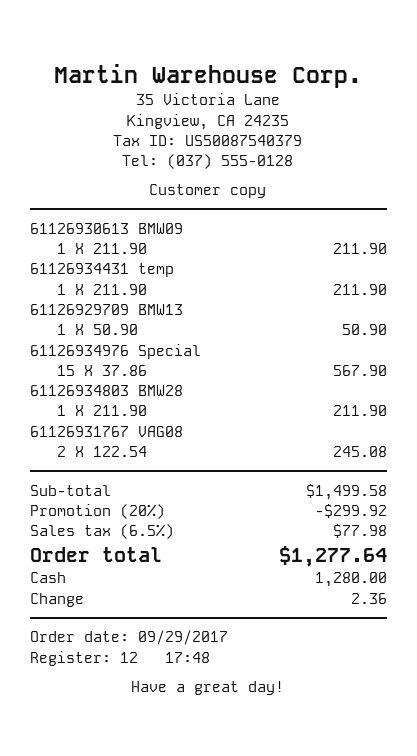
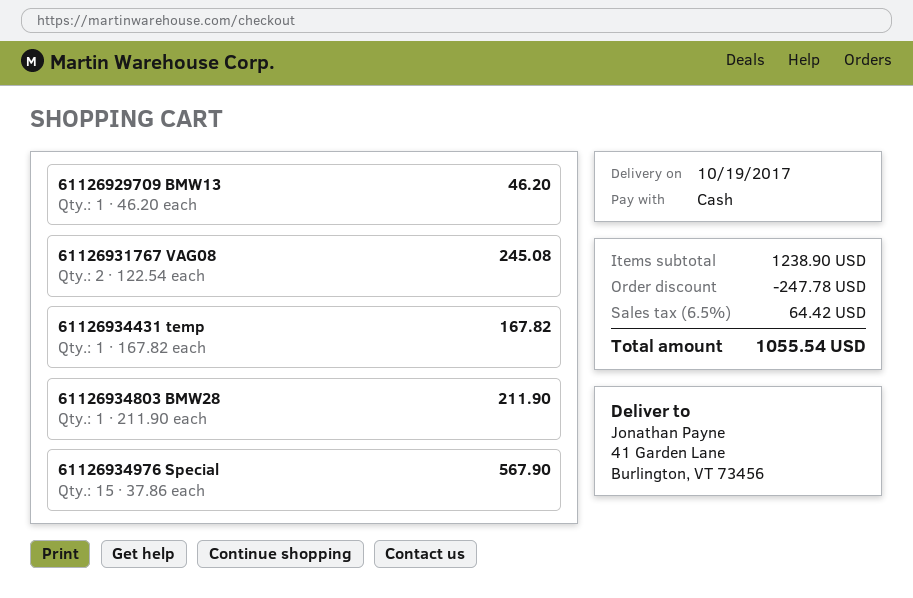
61126930613 BMW09: 1 x 211.90 = 211.90 -> none
61126934431 temp: 1 x 211.90 = 211.90 -> 1 x 167.82 = 167.82
61126929709 BMW13: 1 x 50.90 = 50.90 -> 1 x 46.20 = 46.20
subtotal: 1499.58 -> 1238.90
discount: 299.92 -> 247.78
tax: 6.5% = 77.98 -> 6.5% = 64.42
total: 1277.64 -> 1055.54

